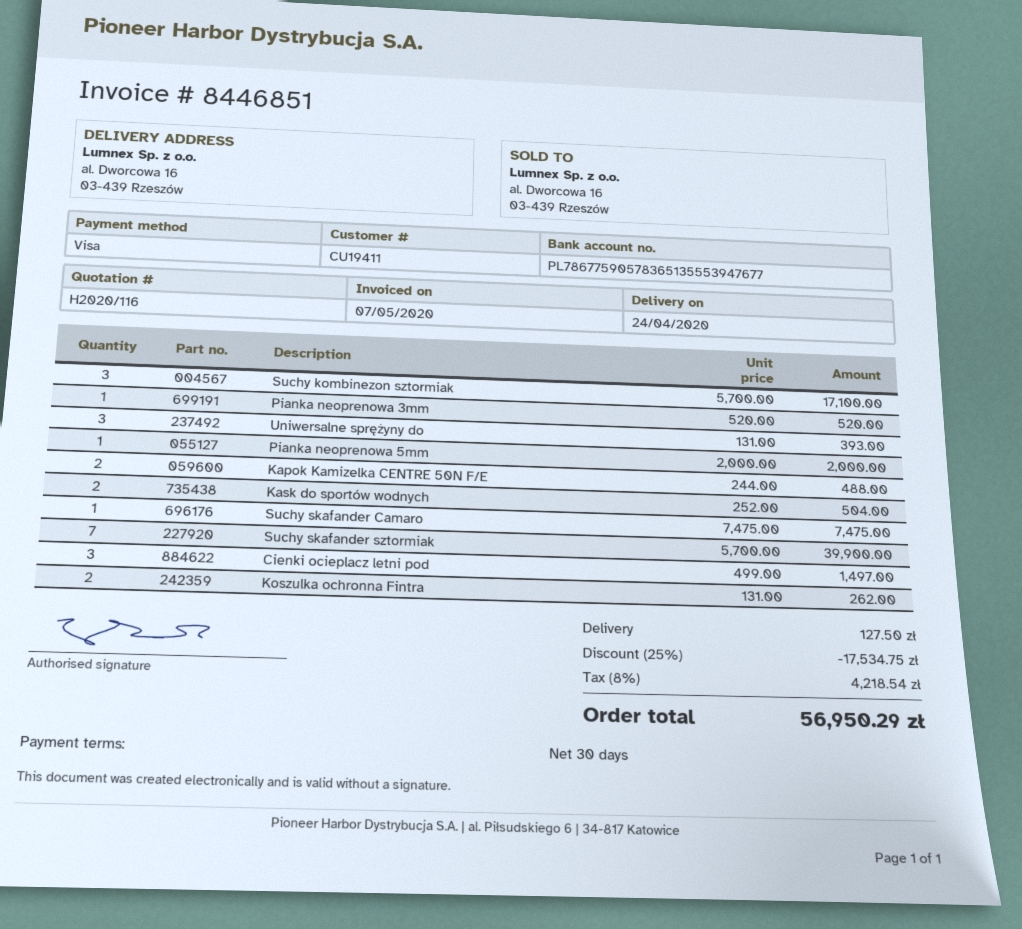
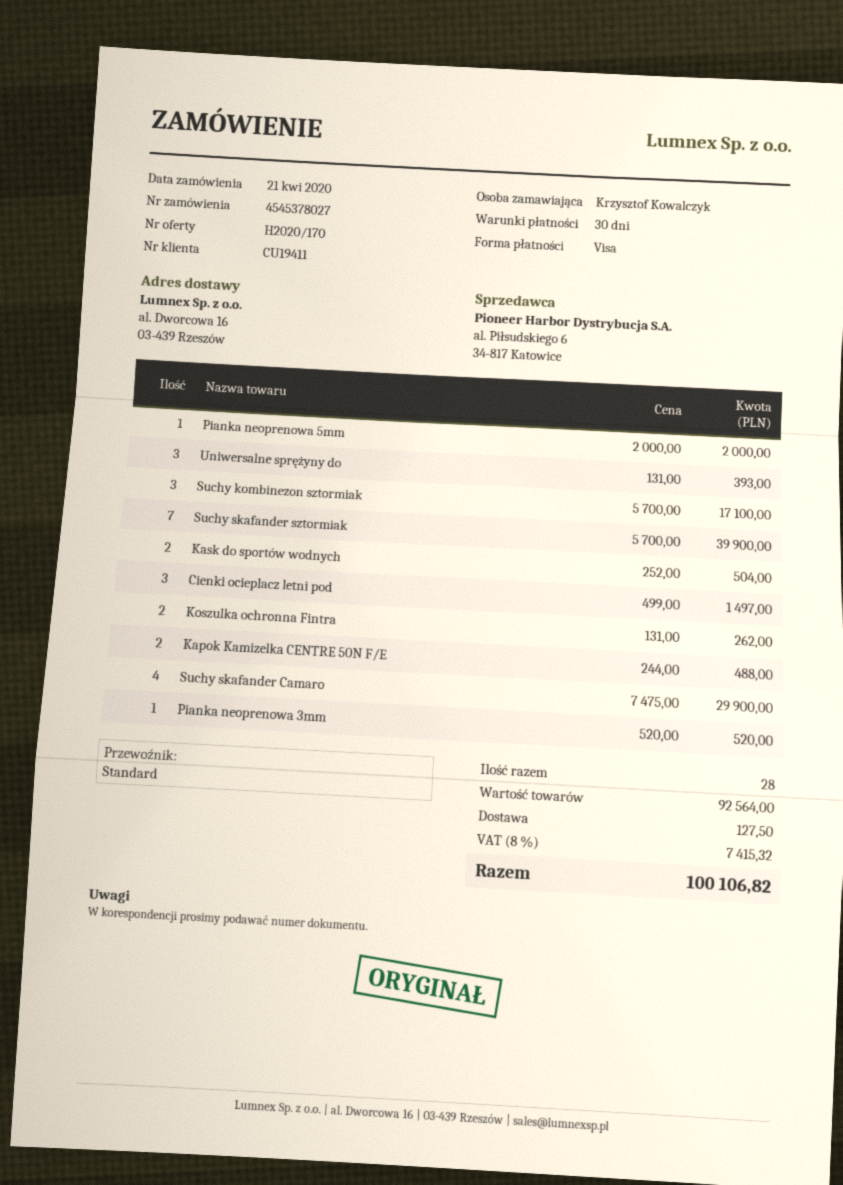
quote number: H2020/116 -> H2020/170
Suchy skafander Camaro: 1 x 7475.00 = 7475.00 -> 4 x 7475.00 = 29900.00
discount: 25% = 17534.75 -> none
tax: 8% = 4218.54 -> 8% = 7415.32
total: 56950.29 -> 100106.82

